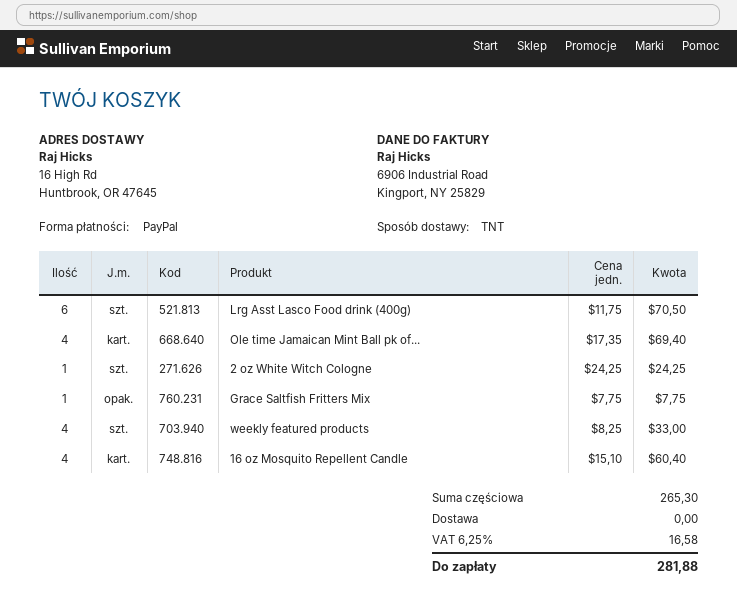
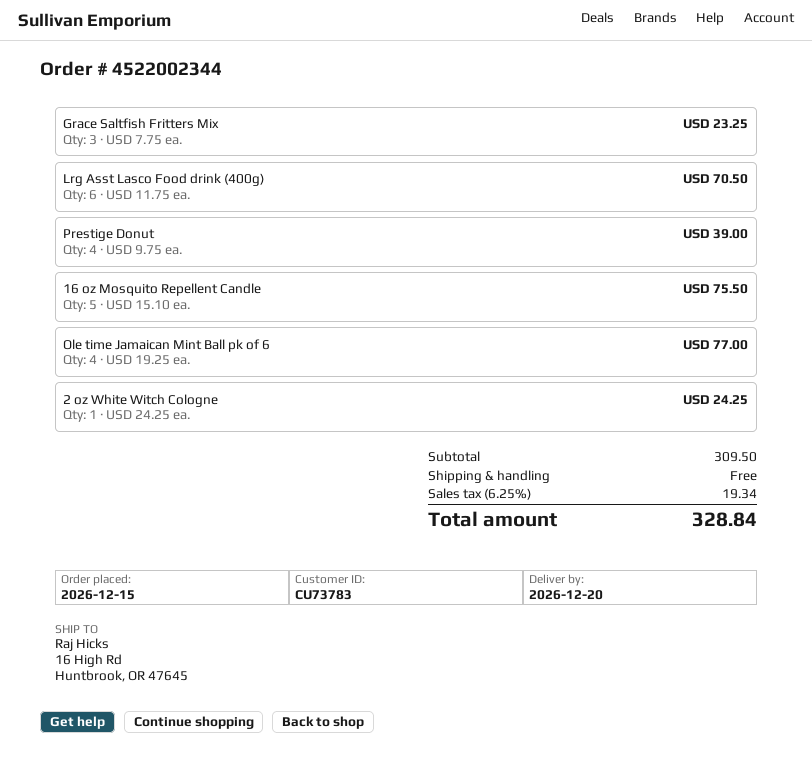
Ole time Jamaican Mint Ball pk of...: 4 x 17.35 = 69.40 -> 4 x 19.25 = 77.00
Grace Saltfish Fritters Mix: 1 x 7.75 = 7.75 -> 3 x 7.75 = 23.25
weekly featured products: 4 x 8.25 = 33.00 -> none
16 oz Mosquito Repellent Candle: 4 x 15.10 = 60.40 -> 5 x 15.10 = 75.50
Prestige Donut: none -> 4 x 9.75 = 39.00
subtotal: 265.30 -> 309.50
tax: 6.25% = 16.58 -> 6.25% = 19.34
total: 281.88 -> 328.84

